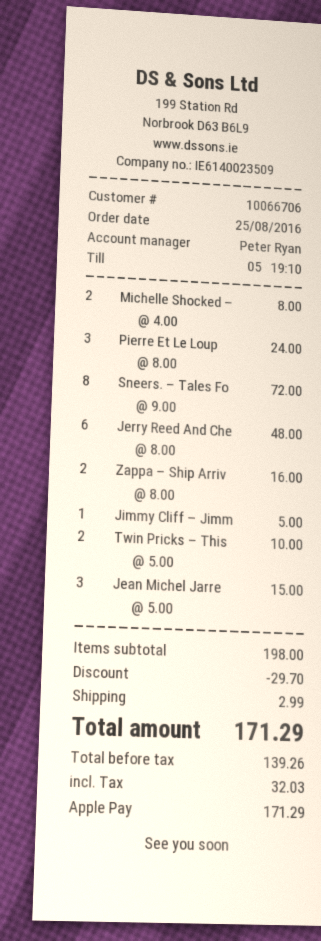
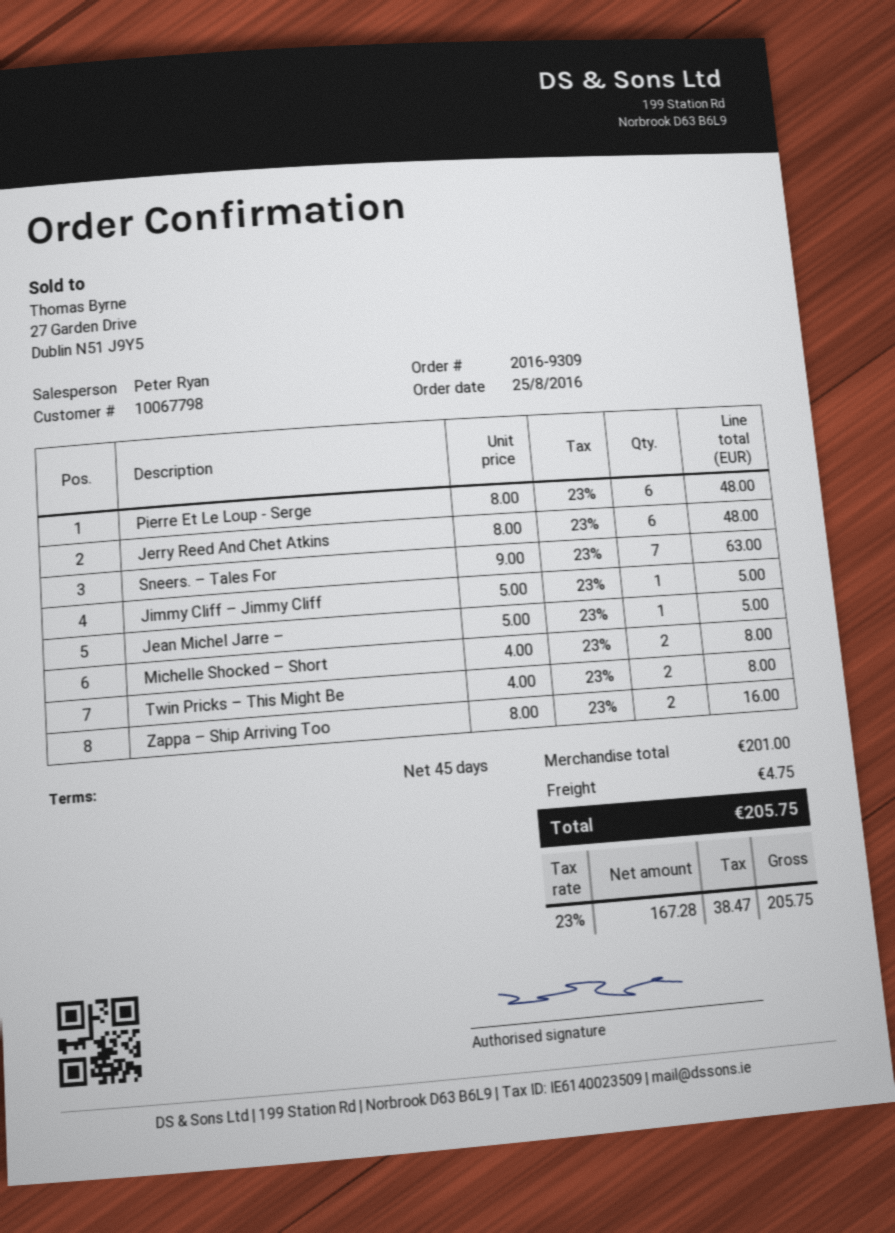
customer number: 10066706 -> 10067798
Pierre Et Le Loup: 3 x 8.00 = 24.00 -> 6 x 8.00 = 48.00
Sneers. – Tales Fo: 8 x 9.00 = 72.00 -> 7 x 9.00 = 63.00
Twin Pricks – This: 2 x 5.00 = 10.00 -> 2 x 4.00 = 8.00
Jean Michel Jarre: 3 x 5.00 = 15.00 -> 1 x 5.00 = 5.00
subtotal: 198.00 -> 201.00
discount: 29.70 -> none
shipping: 2.99 -> 4.75
net: 139.26 -> 167.28
tax: 32.03 -> 38.47
total: 171.29 -> 205.75

